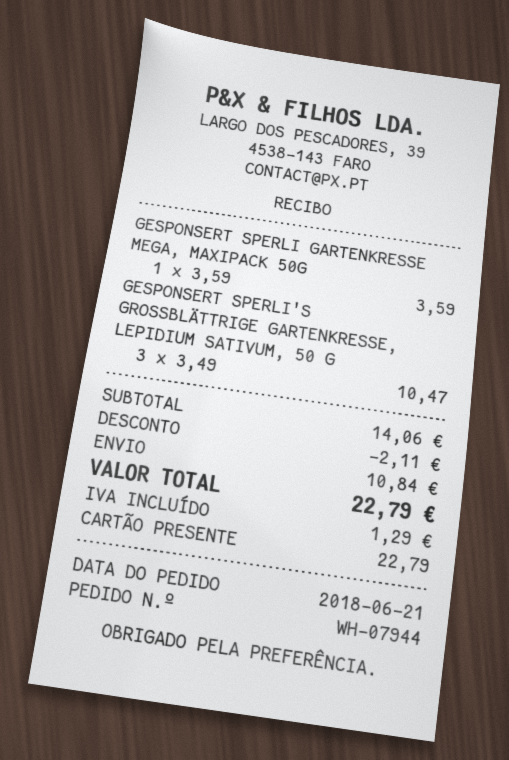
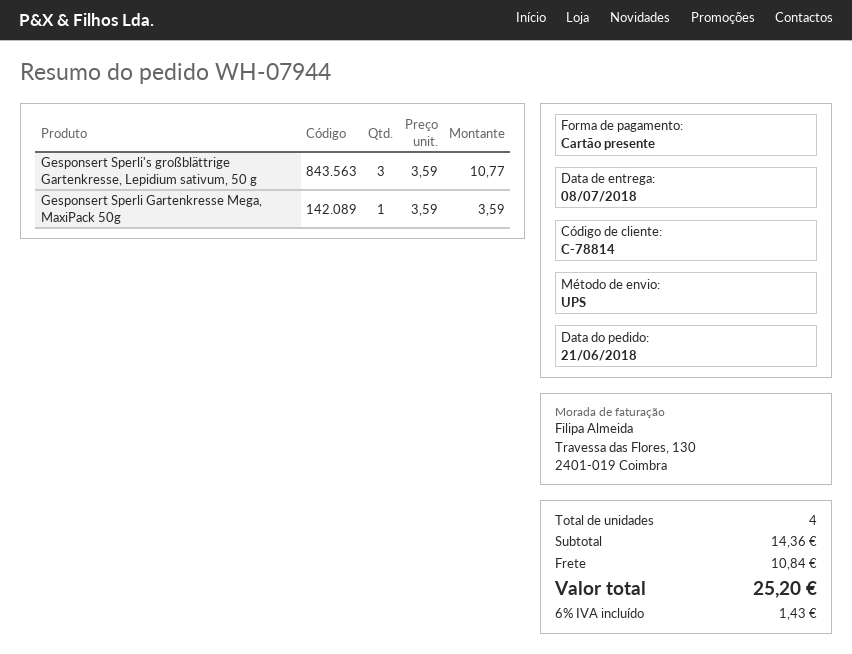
GESPONSERT SPERLI'S GROSSBLÄTTRIGE GARTENKRESSE, LEPIDIUM SATIVUM, 50 G: 3 x 3.49 = 10.47 -> 3 x 3.59 = 10.77
subtotal: 14.06 -> 14.36
discount: 2.11 -> none
tax: 1.29 -> 1.43
total: 22.79 -> 25.20

